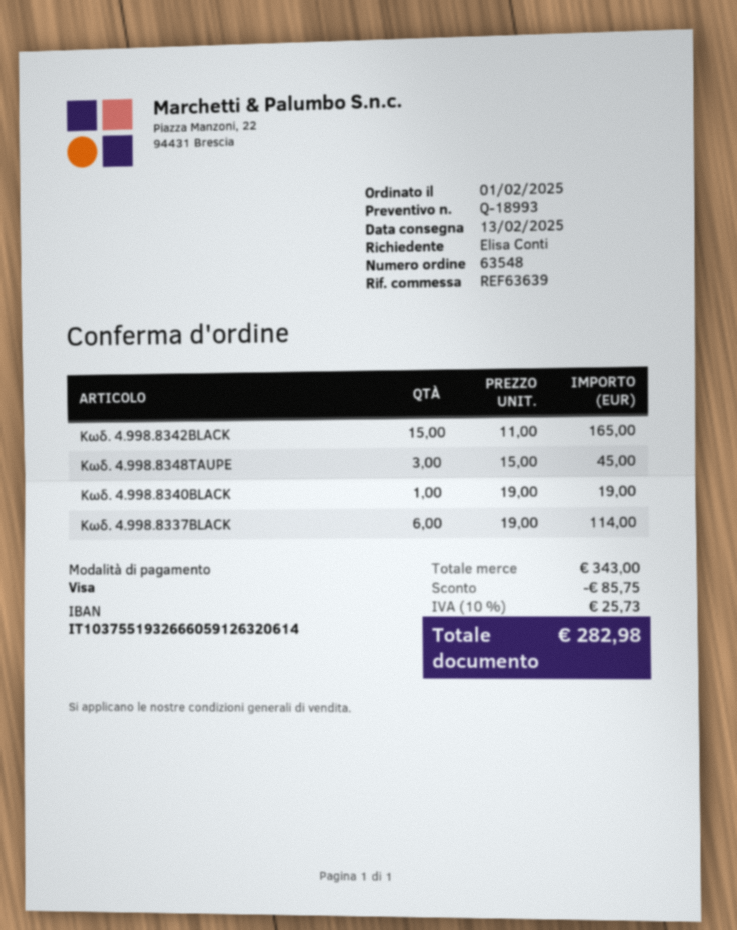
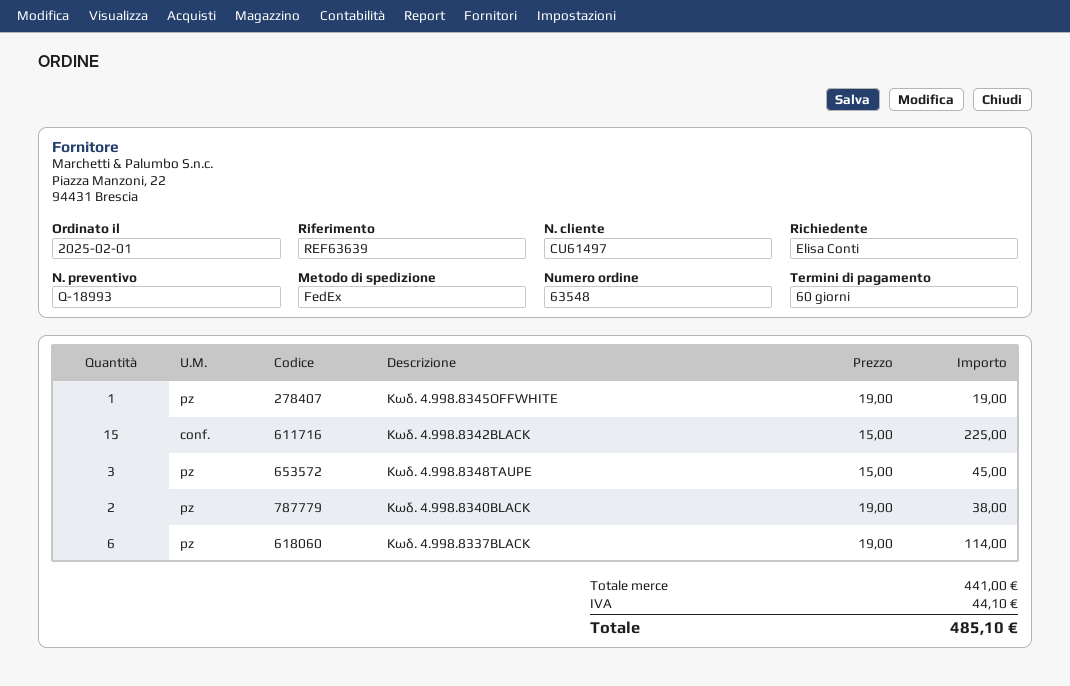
Κωδ. 4.998.8342BLACK: 15 x 11.00 = 165.00 -> 15 x 15.00 = 225.00
Κωδ. 4.998.8340BLACK: 1 x 19.00 = 19.00 -> 2 x 19.00 = 38.00
Κωδ. 4.998.8345OFFWHITE: none -> 1 x 19.00 = 19.00
subtotal: 343.00 -> 441.00
discount: 85.75 -> none
tax: 25.73 -> 44.10
total: 282.98 -> 485.10

